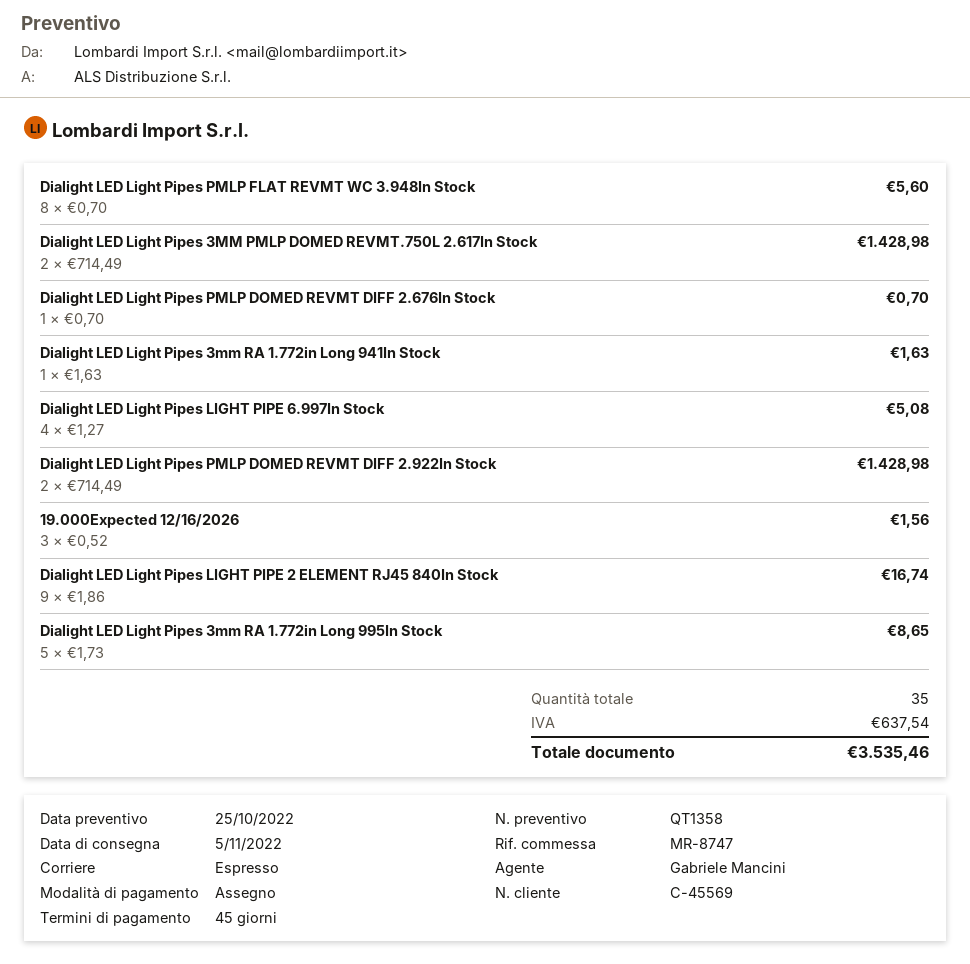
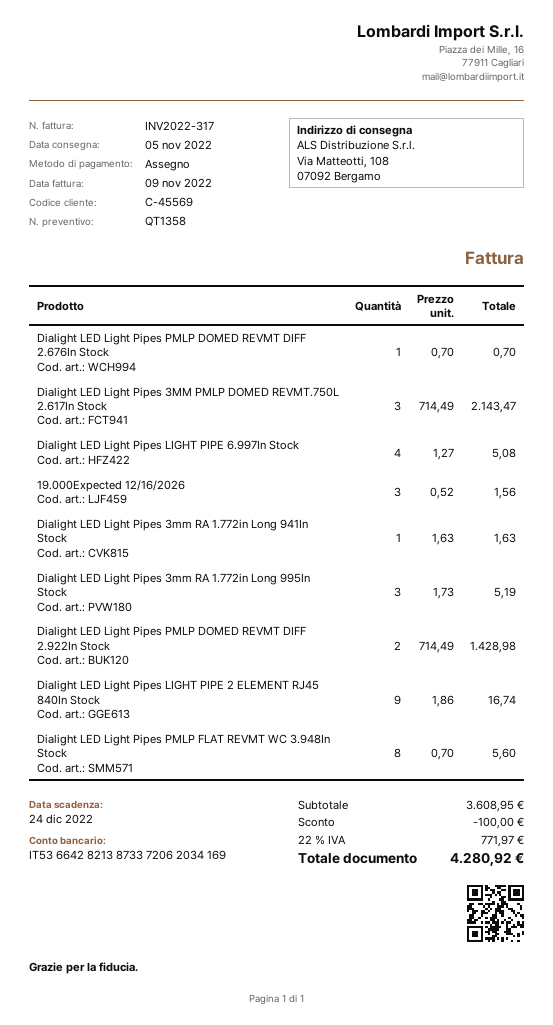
Dialight LED Light Pipes 3MM PMLP DOMED REVMT.750L 2.617In Stock: 2 x 714.49 = 1428.98 -> 3 x 714.49 = 2143.47
Dialight LED Light Pipes 3mm RA 1.772in Long 995In Stock: 5 x 1.73 = 8.65 -> 3 x 1.73 = 5.19
discount: none -> 100.00
tax: 637.54 -> 771.97
total: 3535.46 -> 4280.92

